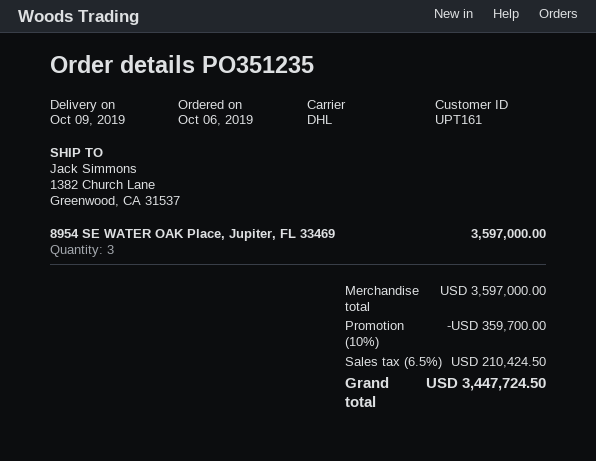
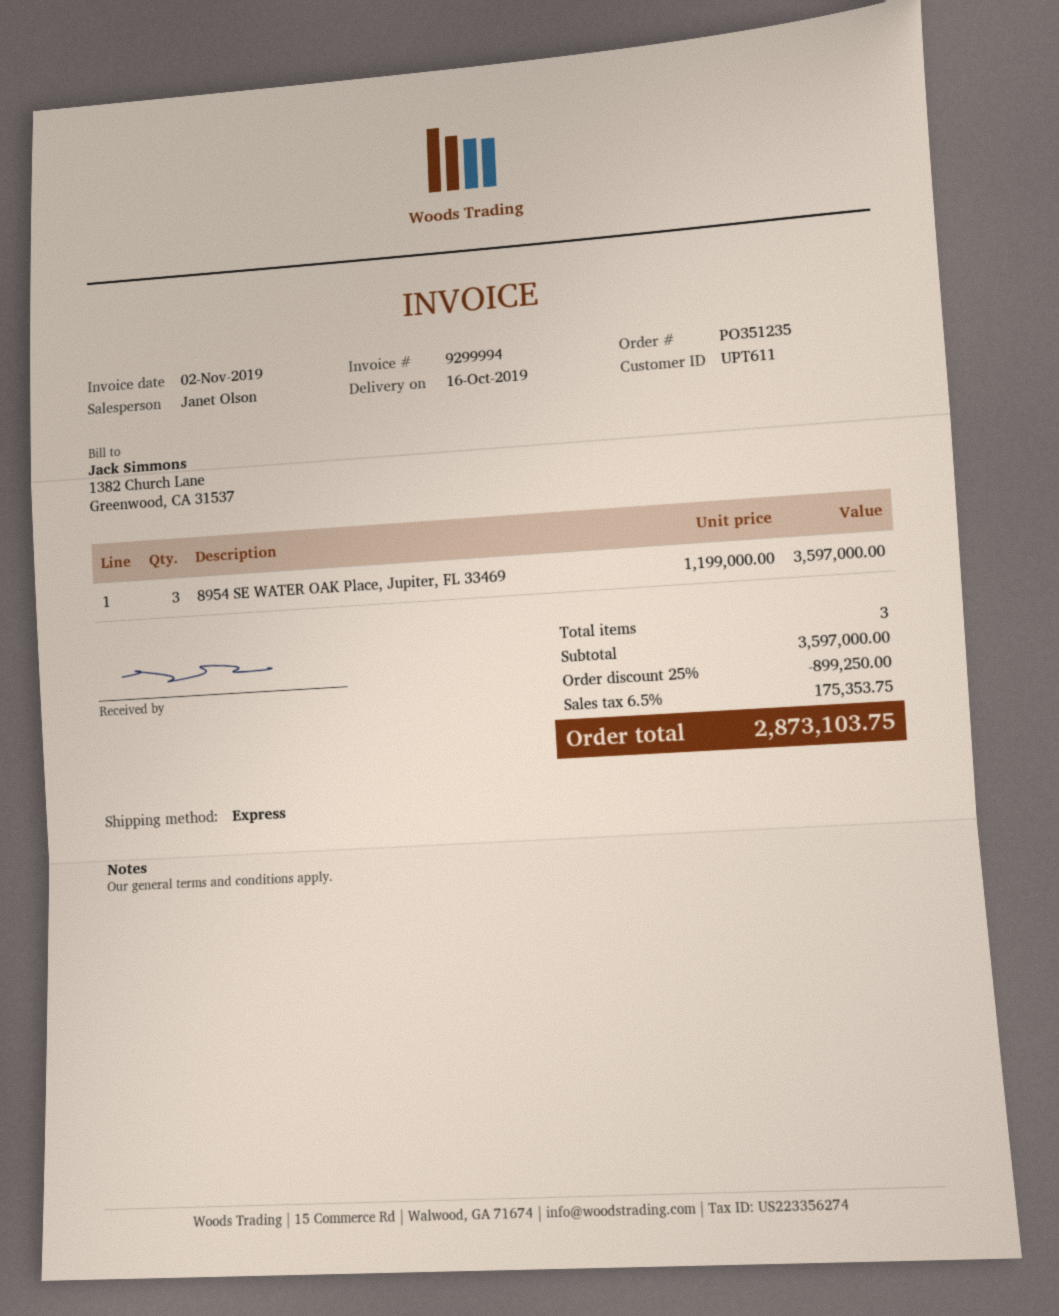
delivery date: 2019-10-09 -> 2019-10-16
customer number: UPT161 -> UPT611
shipping method: DHL -> express
discount: 10% = 359700.00 -> 25% = 899250.00
tax: 6.5% = 210424.50 -> 6.5% = 175353.75
total: 3447724.50 -> 2873103.75

